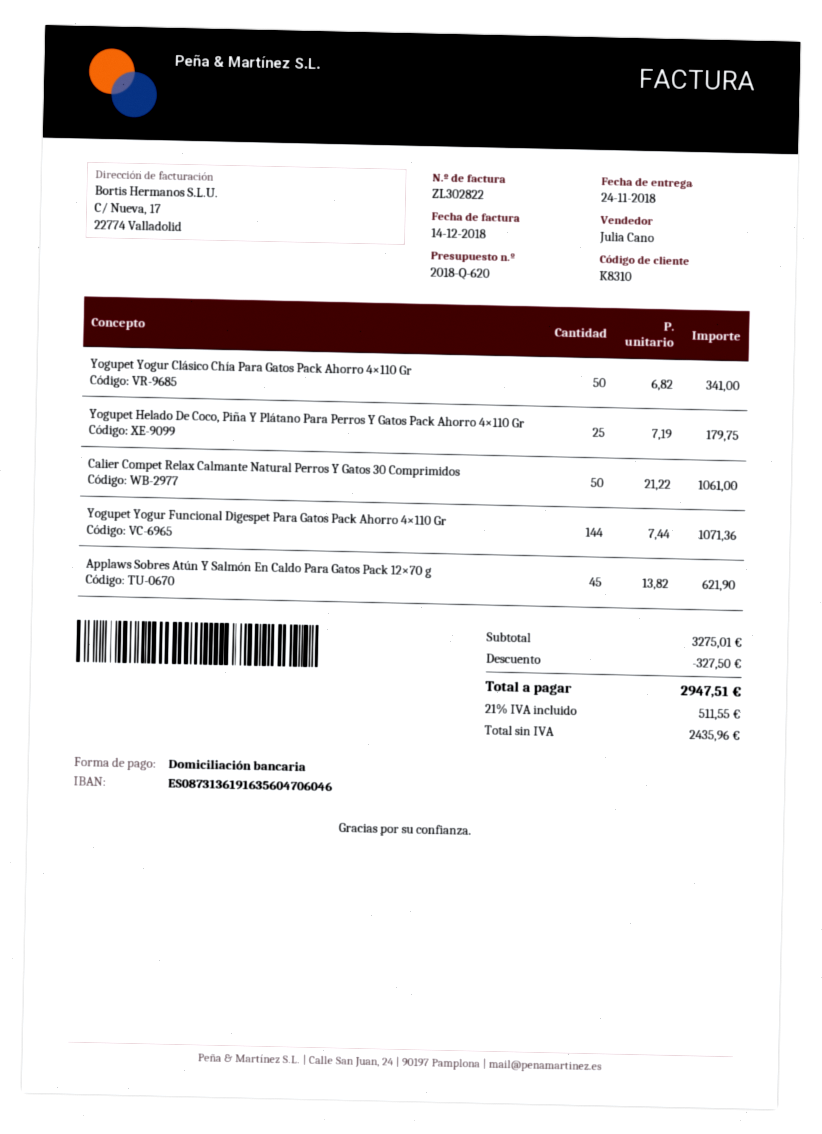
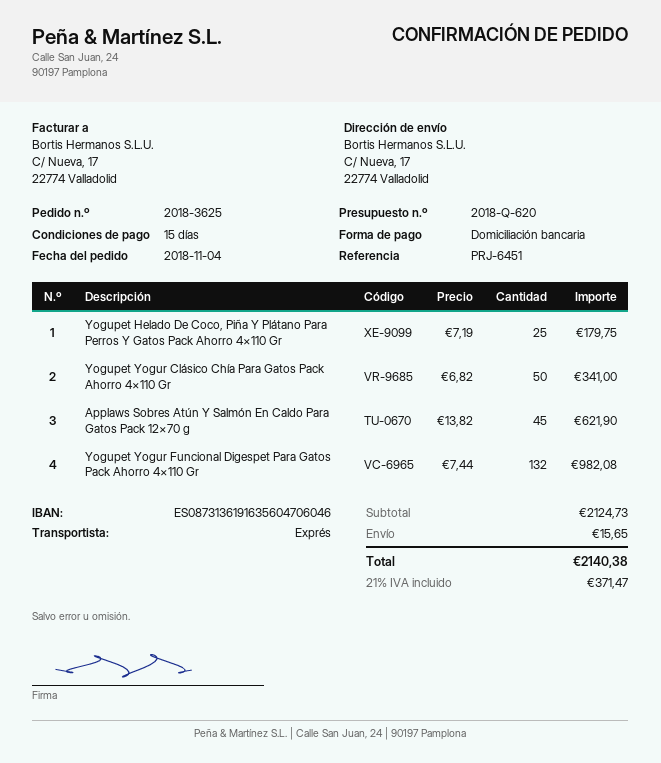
Calier Compet Relax Calmante Natural Perros Y Gatos 30 Comprimidos: 50 x 21.22 = 1061.00 -> none
Yogupet Yogur Funcional Digespet Para Gatos Pack Ahorro 4×110 Gr: 144 x 7.44 = 1071.36 -> 132 x 7.44 = 982.08
subtotal: 3275.01 -> 2124.73
discount: 327.50 -> none
shipping: none -> 15.65
tax: 21% = 511.55 -> 21% = 371.47
total: 2947.51 -> 2140.38

